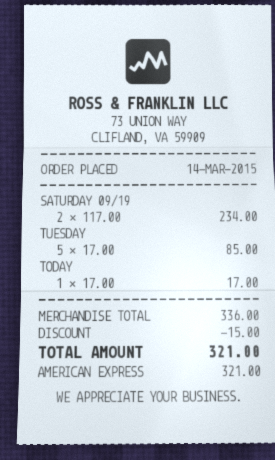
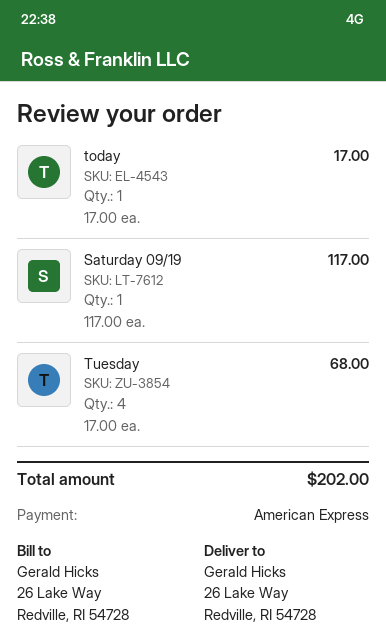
SATURDAY 09/19: 2 x 117.00 = 234.00 -> 1 x 117.00 = 117.00
TUESDAY: 5 x 17.00 = 85.00 -> 4 x 17.00 = 68.00
discount: 15.00 -> none
total: 321.00 -> 202.00

